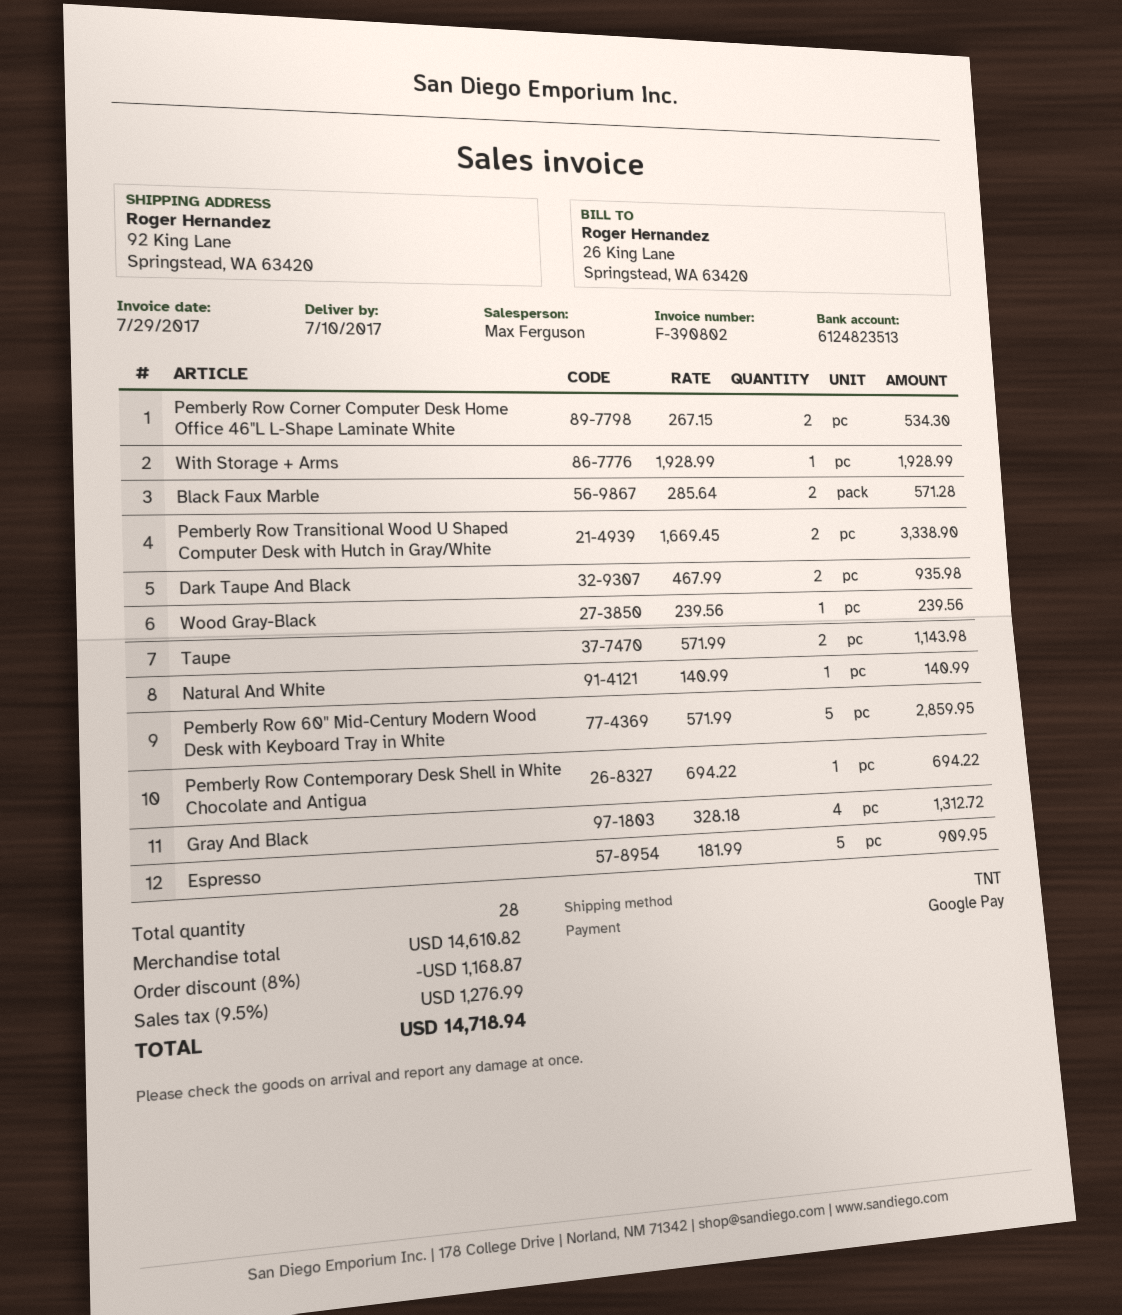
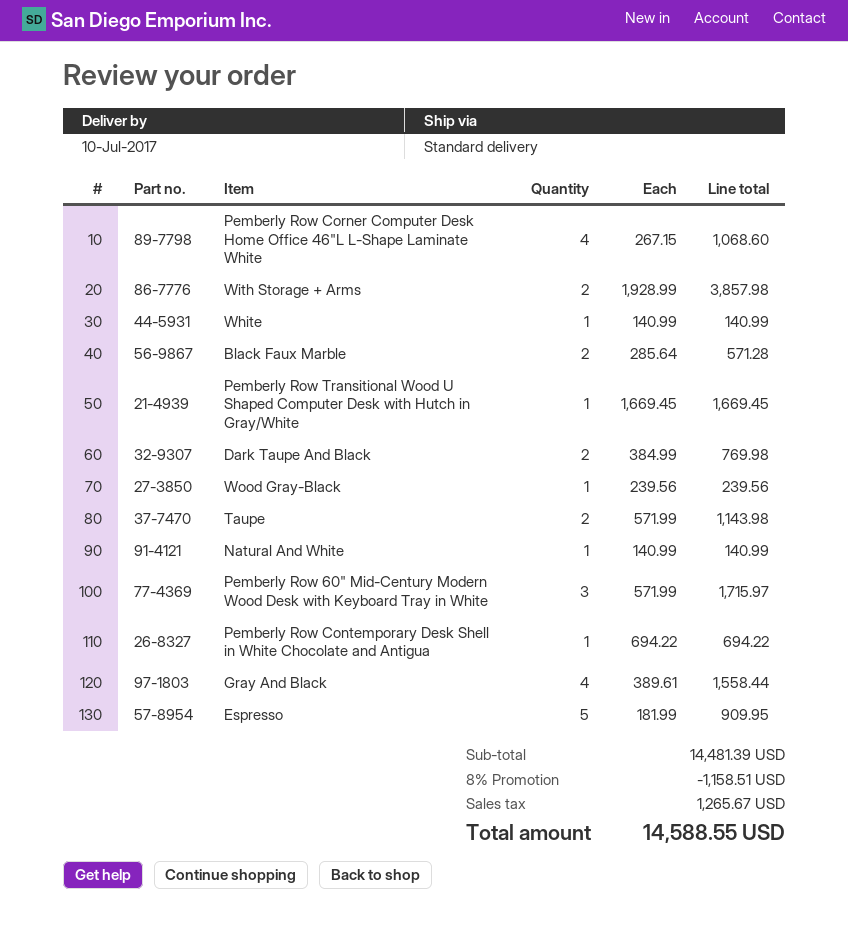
shipping method: TNT -> standard
Pemberly Row Corner Computer Desk Home Office 46"L L-Shape Laminate White: 2 x 267.15 = 534.30 -> 4 x 267.15 = 1068.60
With Storage + Arms: 1 x 1928.99 = 1928.99 -> 2 x 1928.99 = 3857.98
Pemberly Row Transitional Wood U Shaped Computer Desk with Hutch in Gray/White: 2 x 1669.45 = 3338.90 -> 1 x 1669.45 = 1669.45
Dark Taupe And Black: 2 x 467.99 = 935.98 -> 2 x 384.99 = 769.98
Pemberly Row 60" Mid-Century Modern Wood Desk with Keyboard Tray in White: 5 x 571.99 = 2859.95 -> 3 x 571.99 = 1715.97
Gray And Black: 4 x 328.18 = 1312.72 -> 4 x 389.61 = 1558.44
White: none -> 1 x 140.99 = 140.99
subtotal: 14610.82 -> 14481.39
discount: 8% = 1168.87 -> 8% = 1158.51
tax: 1276.99 -> 1265.67
total: 14718.94 -> 14588.55

